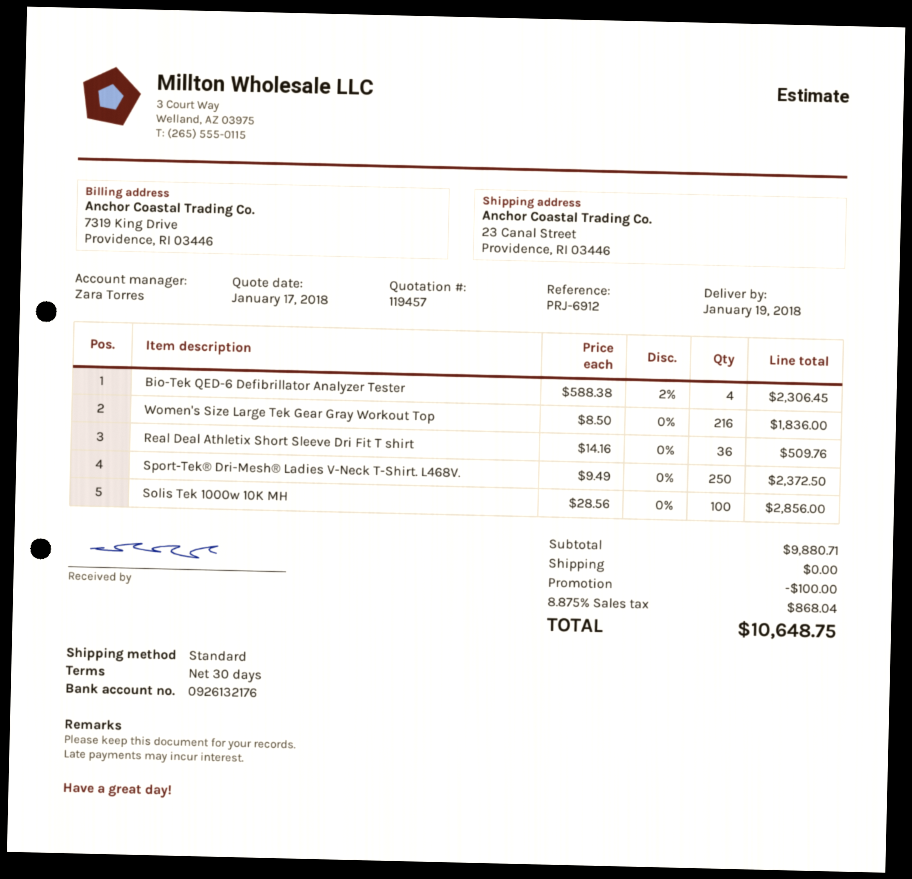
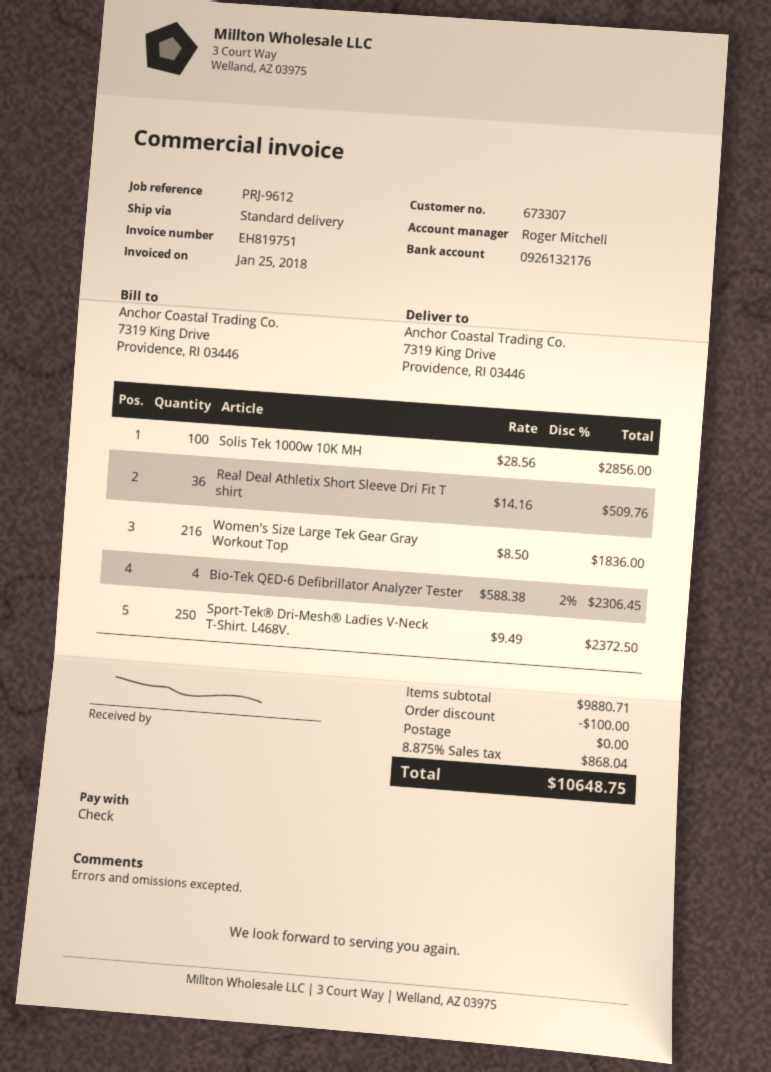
reference: PRJ-6912 -> PRJ-9612
sales rep: Zara Torres -> Roger Mitchell
ship to: 23 Canal Street, Providence, RI 03446 -> 7319 King Drive, Providence, RI 03446

